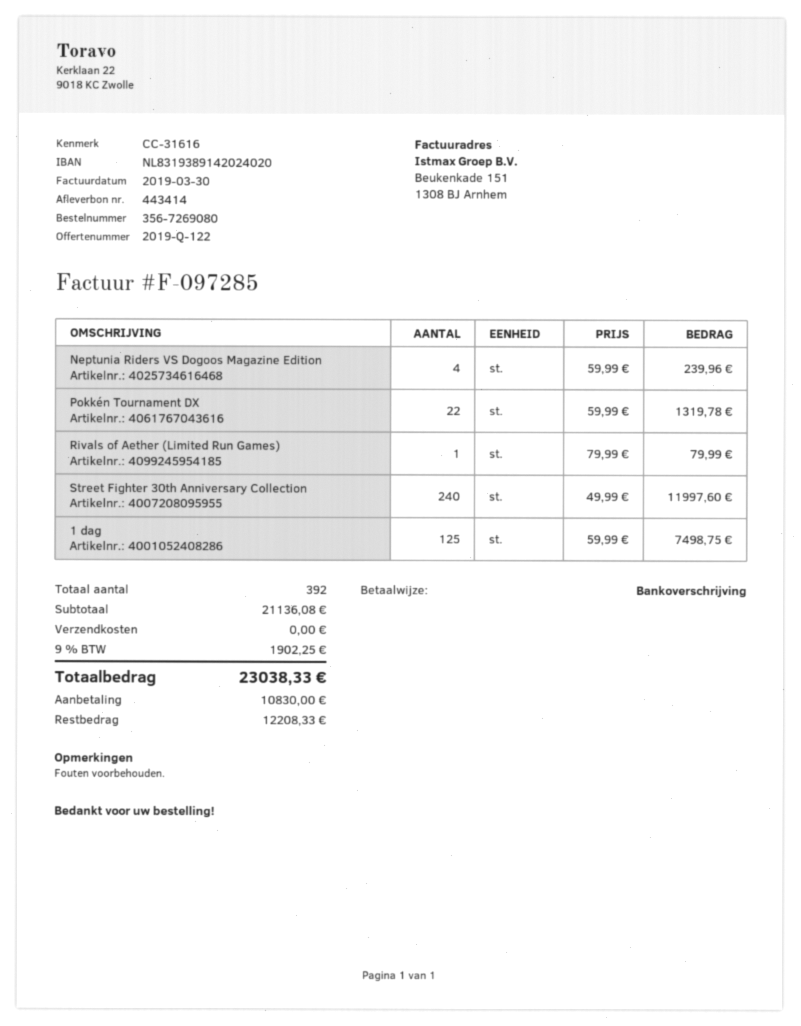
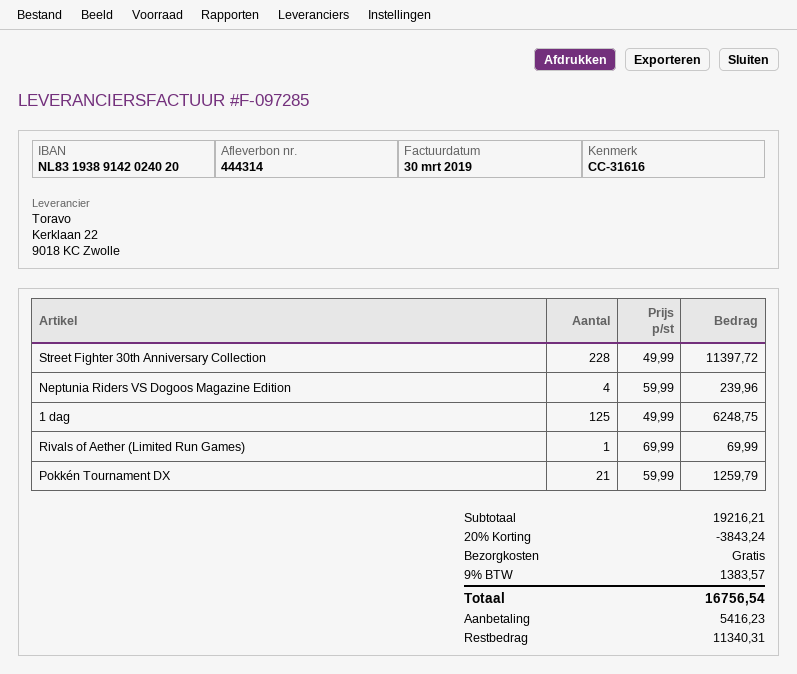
delivery note number: 443414 -> 444314
Pokkén Tournament DX: 22 x 59.99 = 1319.78 -> 21 x 59.99 = 1259.79
Rivals of Aether (Limited Run Games): 1 x 79.99 = 79.99 -> 1 x 69.99 = 69.99
Street Fighter 30th Anniversary Collection: 240 x 49.99 = 11997.60 -> 228 x 49.99 = 11397.72
1 dag: 125 x 59.99 = 7498.75 -> 125 x 49.99 = 6248.75
subtotal: 21136.08 -> 19216.21
discount: none -> 20% = 3843.24
tax: 9% = 1902.25 -> 9% = 1383.57
total: 23038.33 -> 16756.54
deposit: 10830.00 -> 5416.23
balance: 12208.33 -> 11340.31

